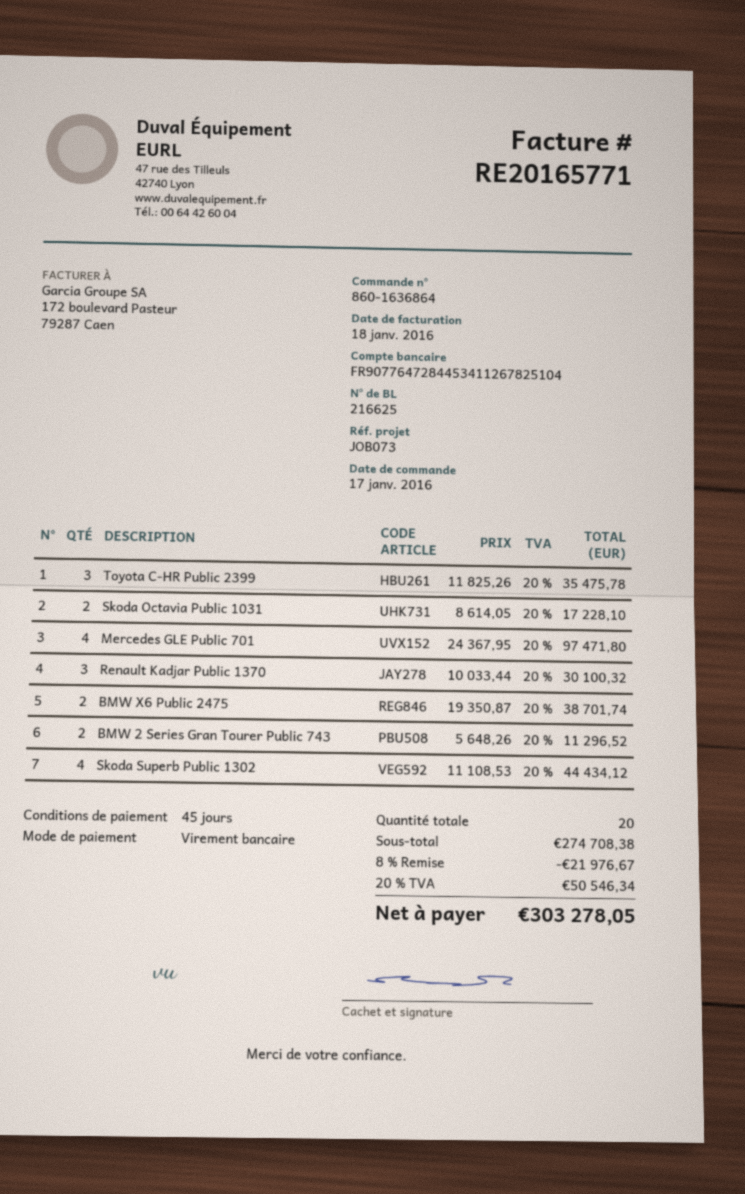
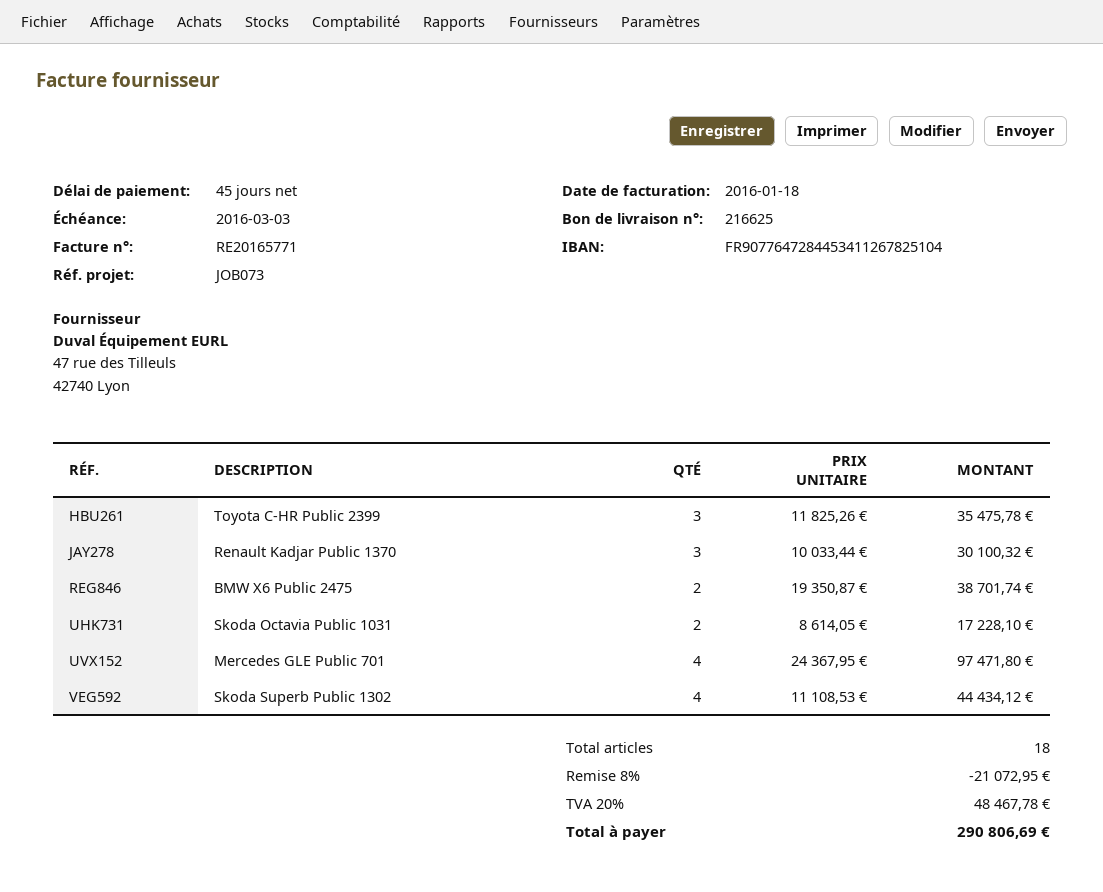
BMW 2 Series Gran Tourer Public 743: 2 x 5648.26 = 11296.52 -> none
total quantity: 20 -> 18
discount: 8% = 21976.67 -> 8% = 21072.95
tax: 20% = 50546.34 -> 20% = 48467.78
total: 303278.05 -> 290806.69

